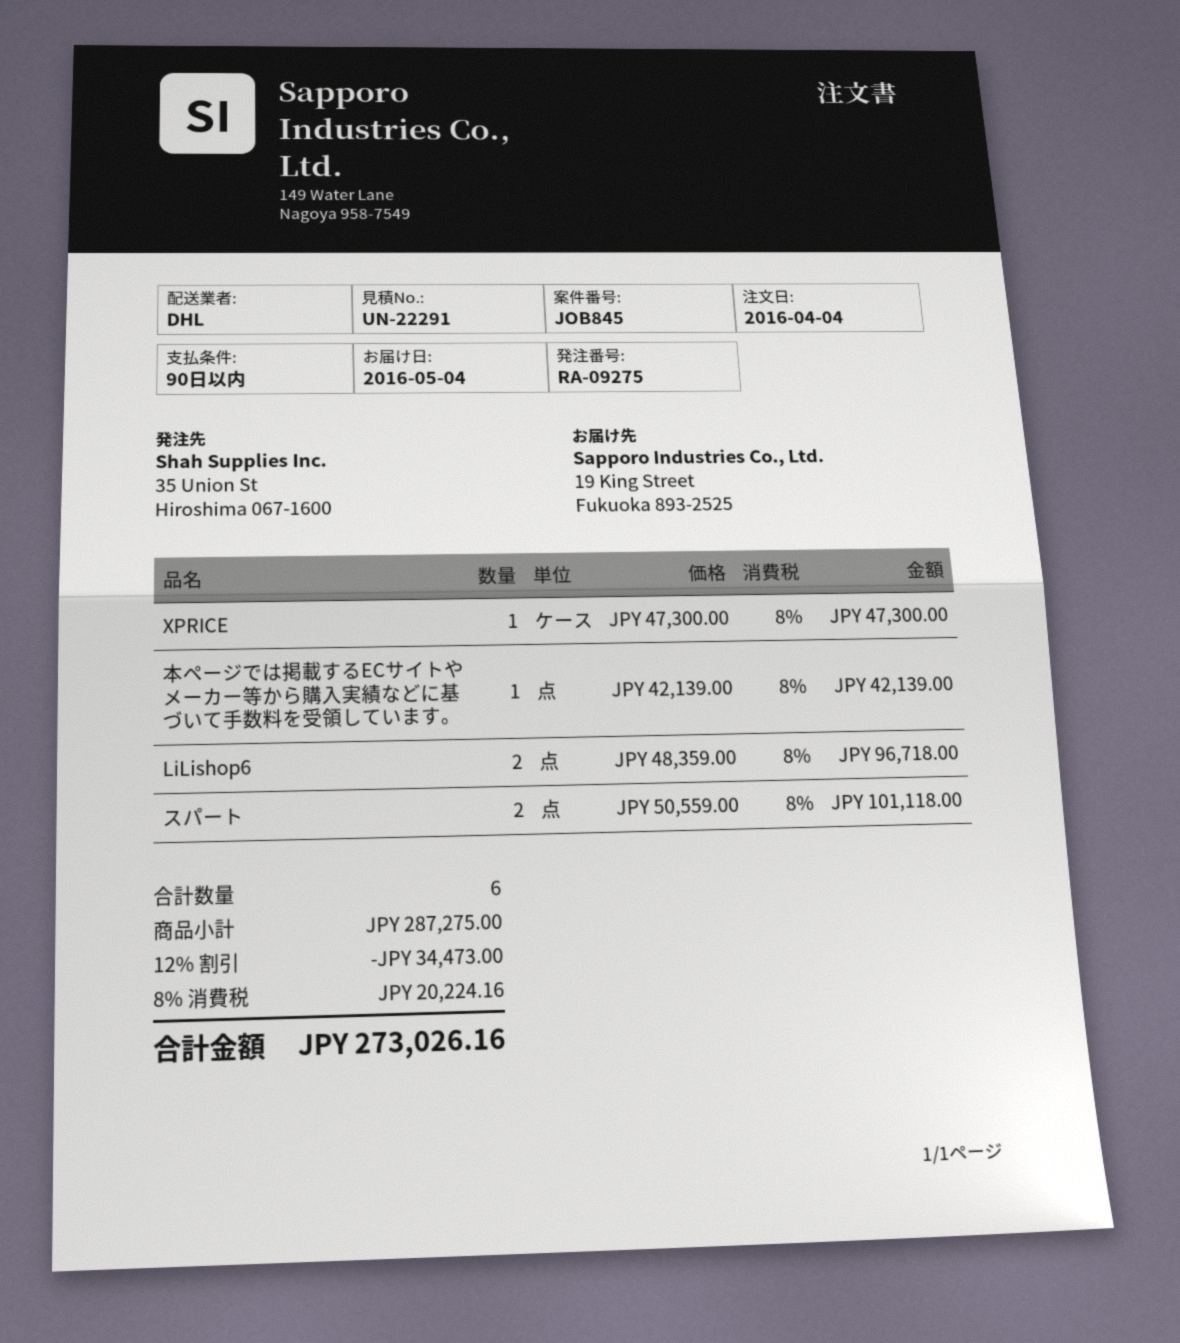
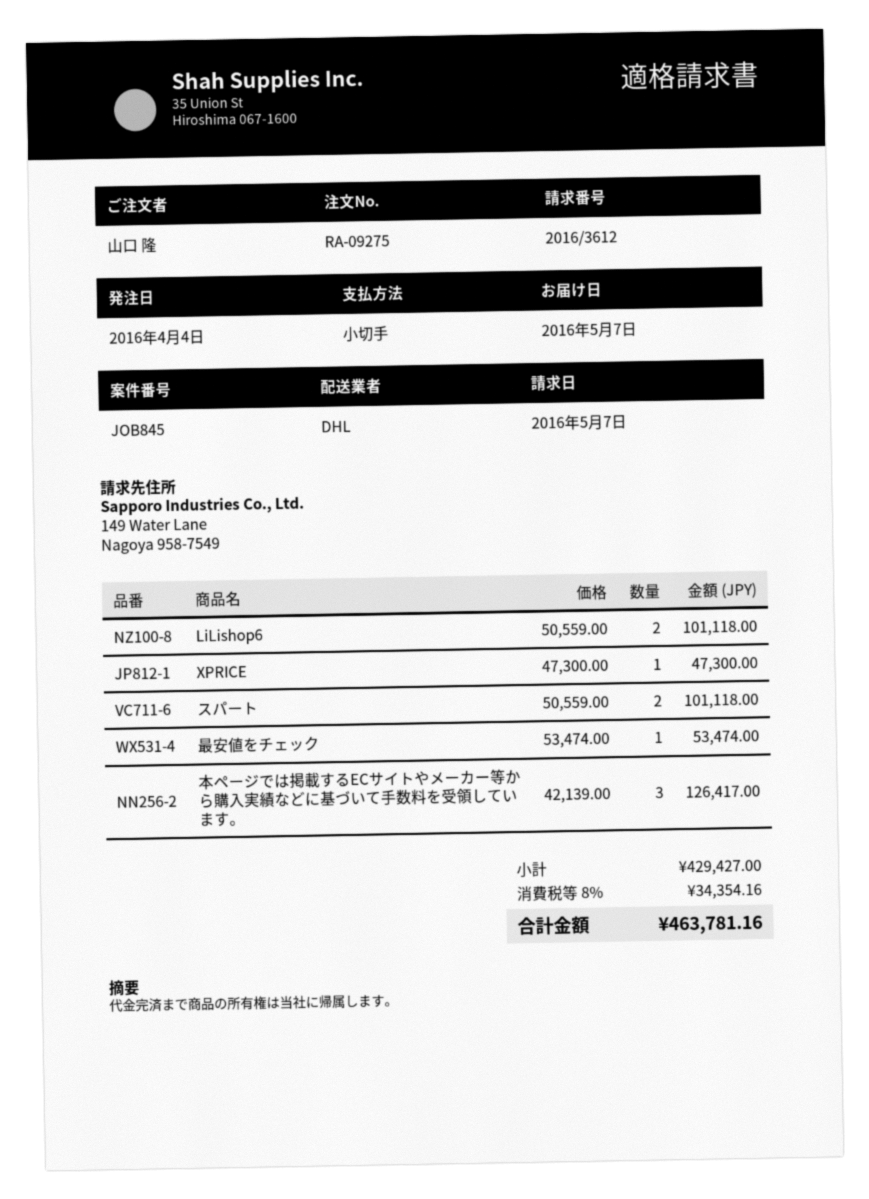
delivery date: 2016-05-04 -> 2016-05-07
本ページでは掲載するECサイトやメーカー等から購入実績などに基づいて手数料を受領しています。: 1 x 42139.00 = 42139.00 -> 3 x 42139.00 = 126417.00
LiLishop6: 2 x 48359.00 = 96718.00 -> 2 x 50559.00 = 101118.00
最安値をチェック: none -> 1 x 53474.00 = 53474.00
subtotal: 287275.00 -> 429427.00
discount: 12% = 34473.00 -> none
tax: 8% = 20224.16 -> 8% = 34354.16
total: 273026.16 -> 463781.16

